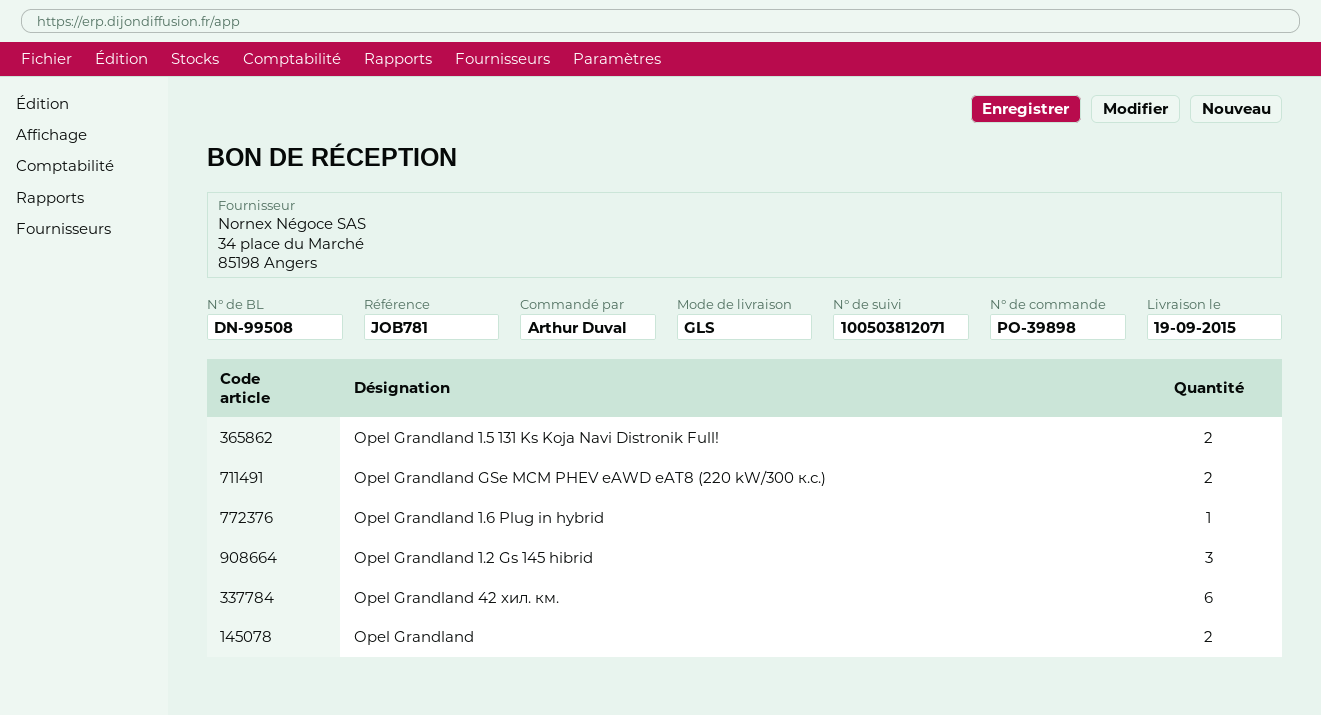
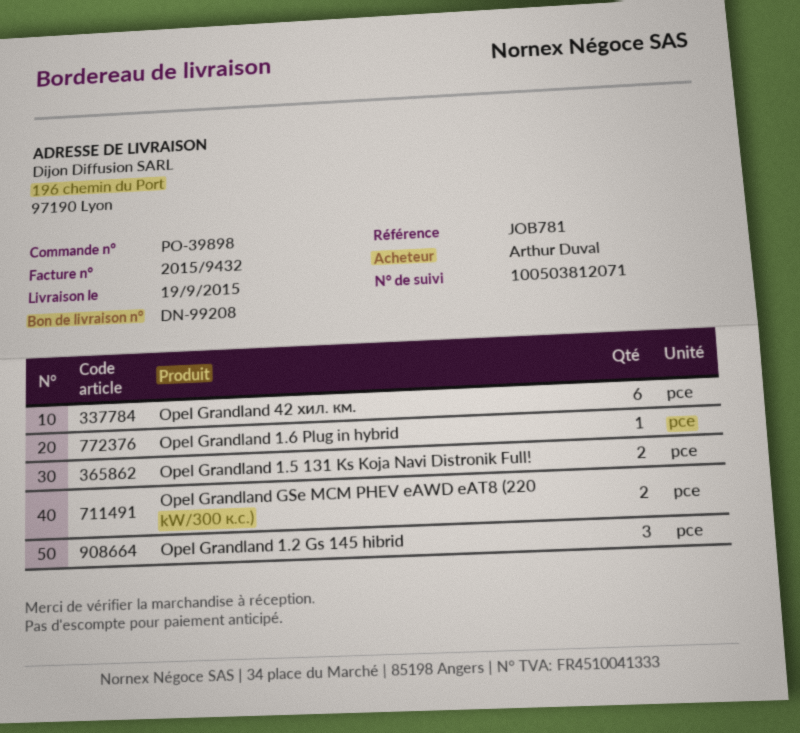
delivery note number: DN-99508 -> DN-99208
Opel Grandland: 2 -> none

